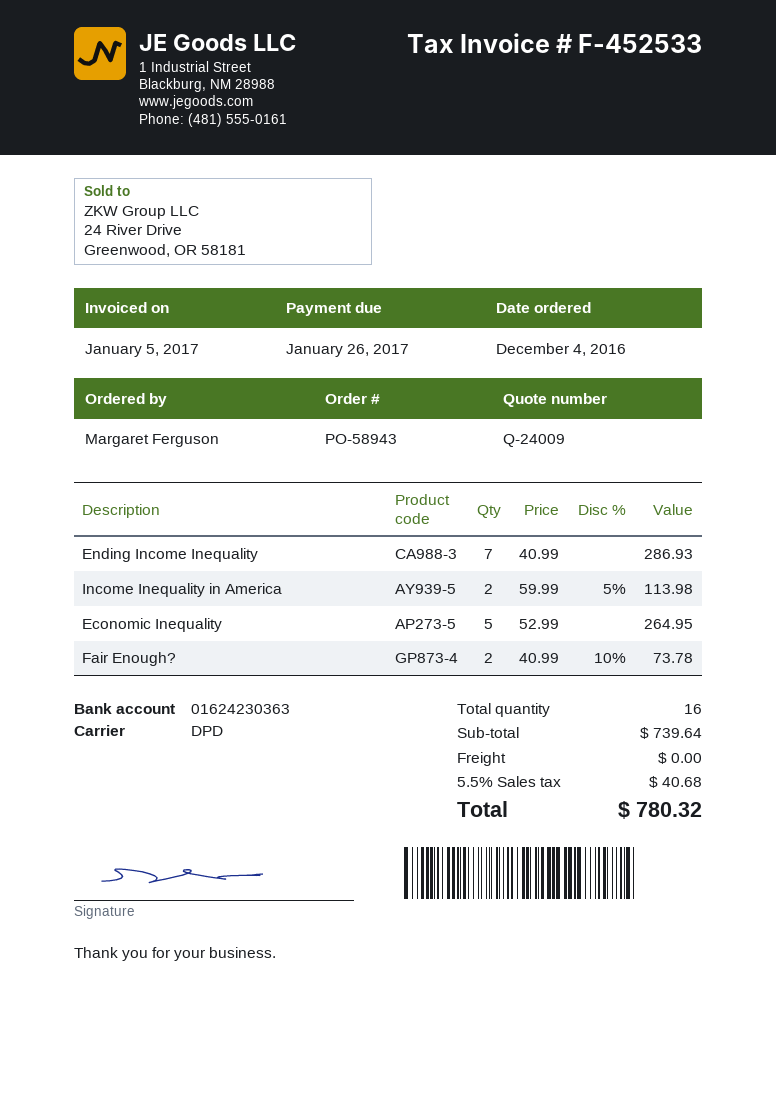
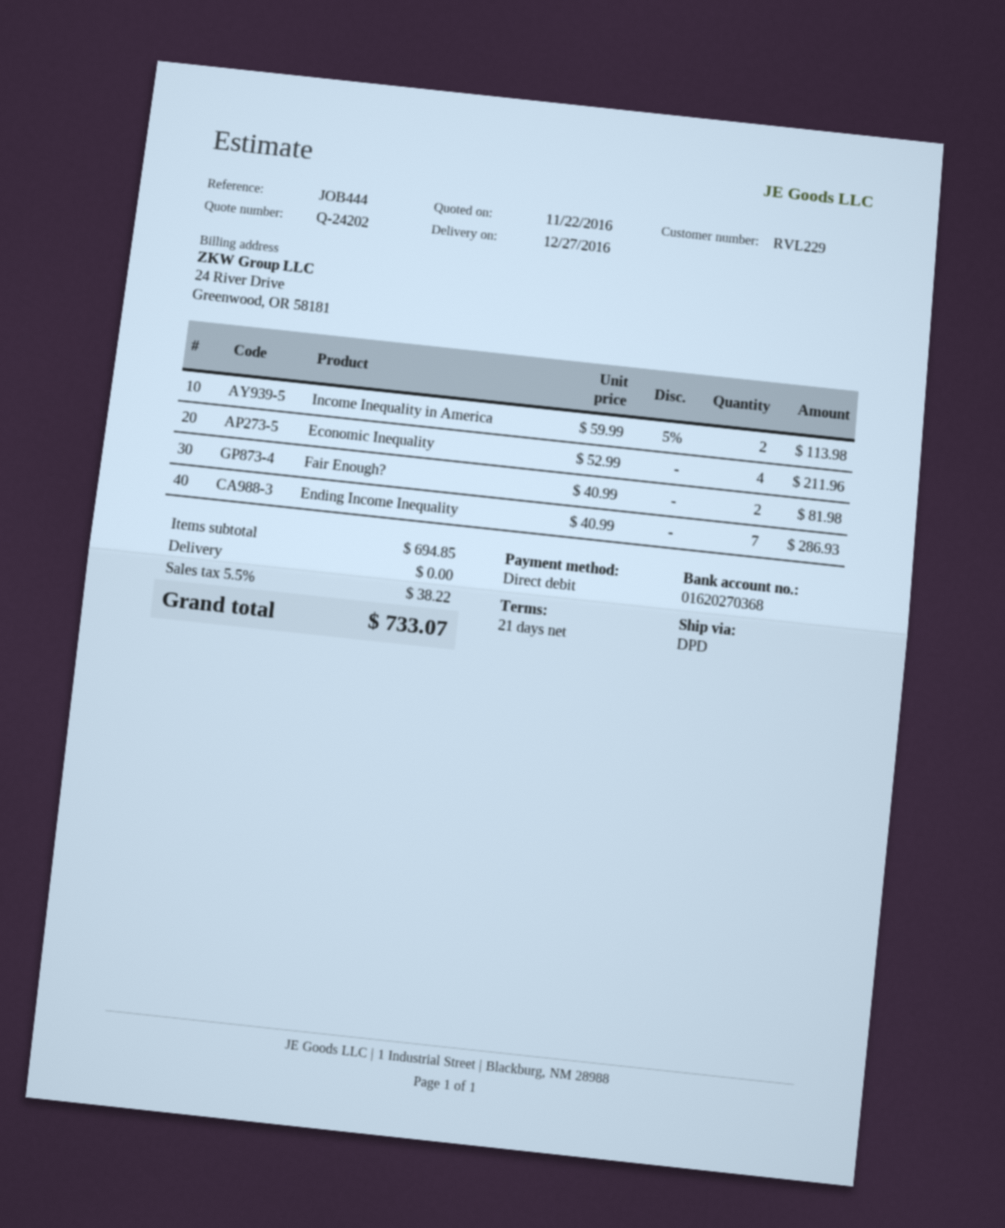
quote number: Q-24009 -> Q-24202
bank account: 01624230363 -> 01620270368
Economic Inequality: 5 x 52.99 = 264.95 -> 4 x 52.99 = 211.96
Fair Enough?: 2 x 40.99 - 10% = 73.78 -> 2 x 40.99 = 81.98
subtotal: 739.64 -> 694.85
tax: 5.5% = 40.68 -> 5.5% = 38.22
total: 780.32 -> 733.07

